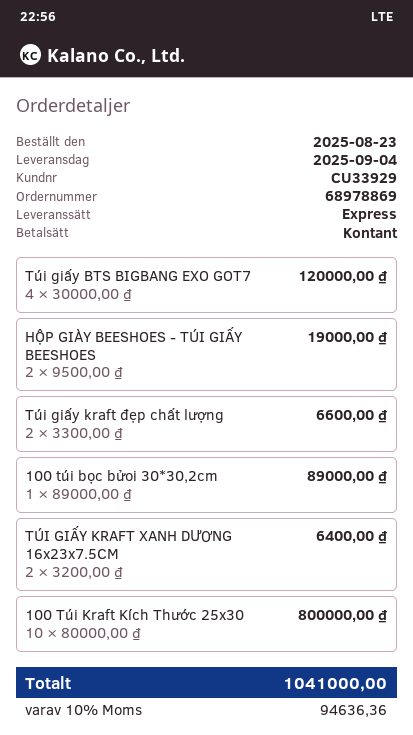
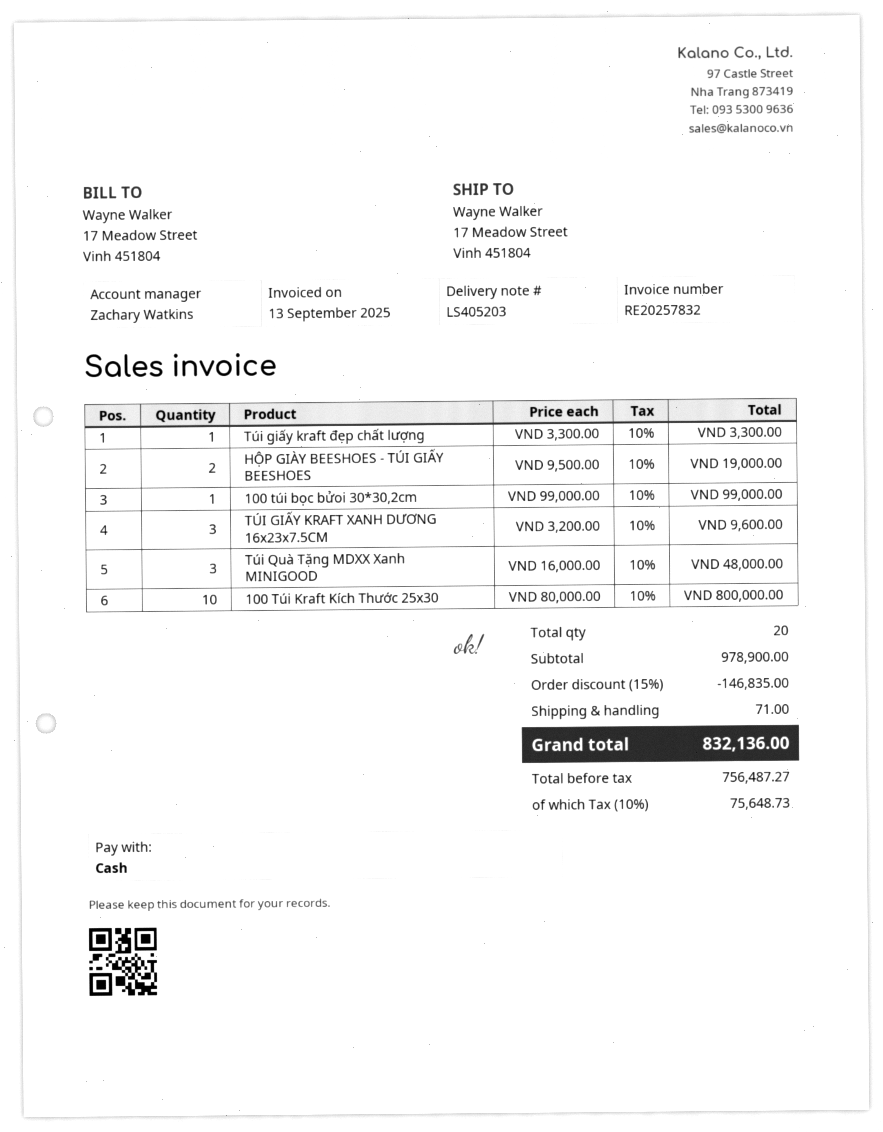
Túi giấy BTS BIGBANG EXO GOT7: 4 x 30000.00 = 120000.00 -> none
Túi giấy kraft đẹp chất lượng: 2 x 3300.00 = 6600.00 -> 1 x 3300.00 = 3300.00
100 túi bọc bửoi 30*30,2cm: 1 x 89000.00 = 89000.00 -> 1 x 99000.00 = 99000.00
TÚI GIẤY KRAFT XANH DƯƠNG 16x23x7.5CM: 2 x 3200.00 = 6400.00 -> 3 x 3200.00 = 9600.00
Túi Quà Tặng MDXX Xanh MINIGOOD: none -> 3 x 16000.00 = 48000.00
discount: none -> 15% = 146835.00
shipping: none -> 71.00
tax: 10% = 94636.36 -> 10% = 75648.73
total: 1041000.00 -> 832136.00

